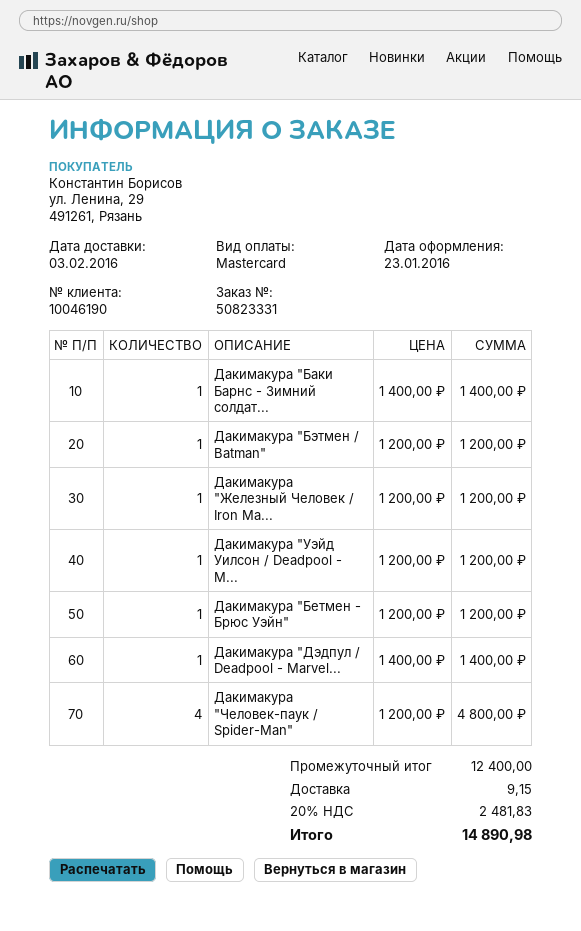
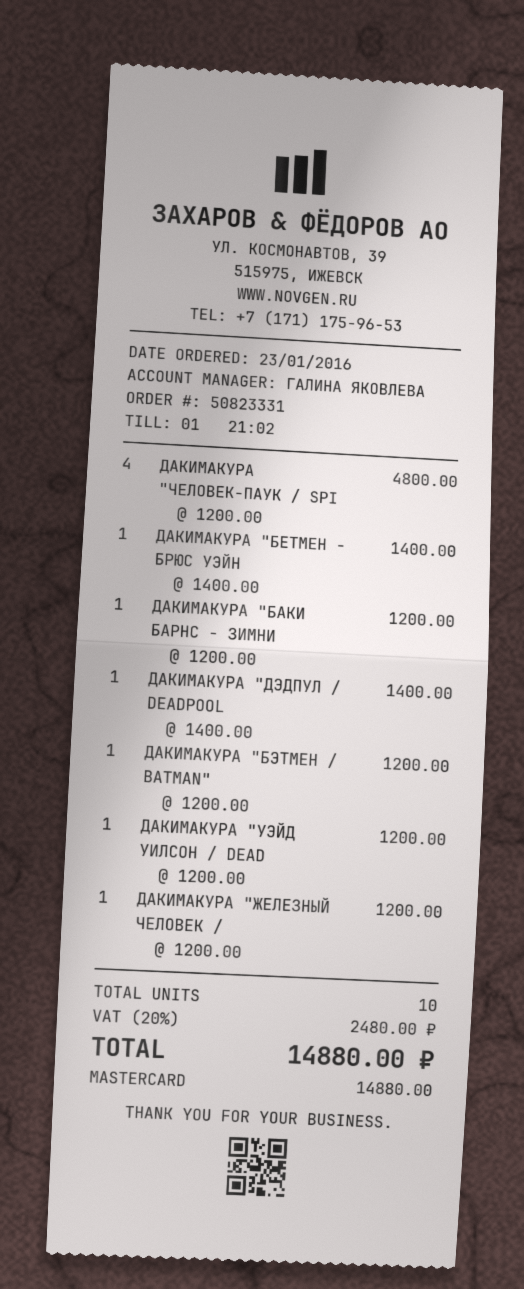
Дакимакура "Баки Барнс - Зимний солдат...: 1 x 1400.00 = 1400.00 -> 1 x 1200.00 = 1200.00
Дакимакура "Бетмен - Брюс Уэйн": 1 x 1200.00 = 1200.00 -> 1 x 1400.00 = 1400.00
shipping: 9.15 -> none
tax: 20% = 2481.83 -> 20% = 2480.00
total: 14890.98 -> 14880.00

